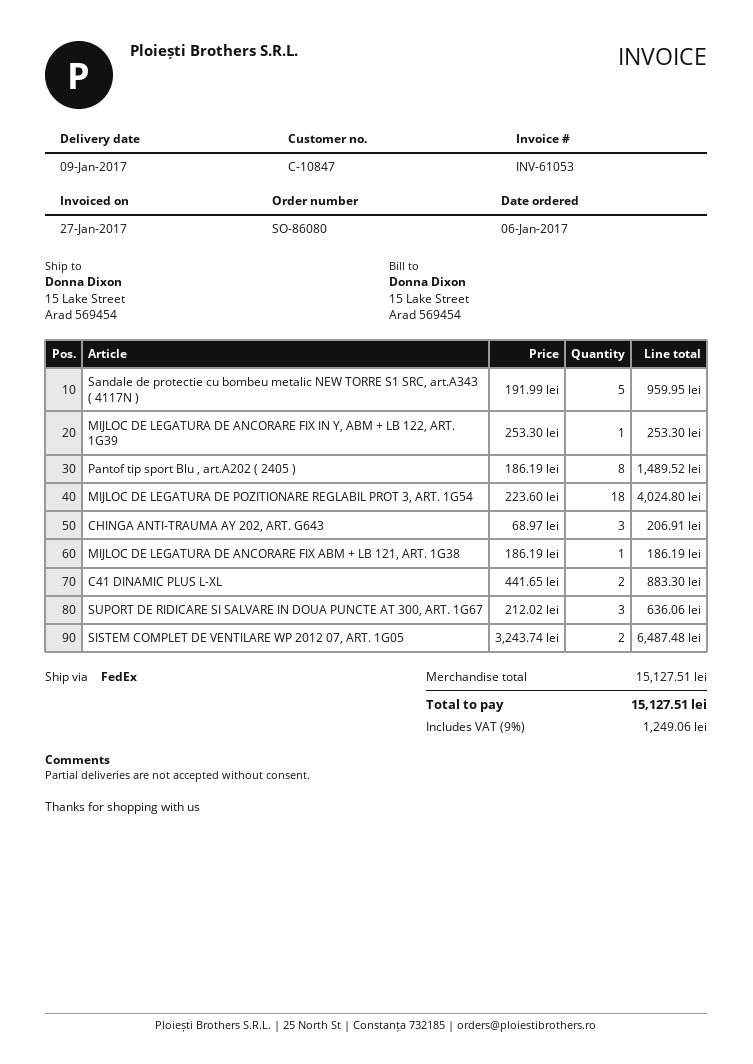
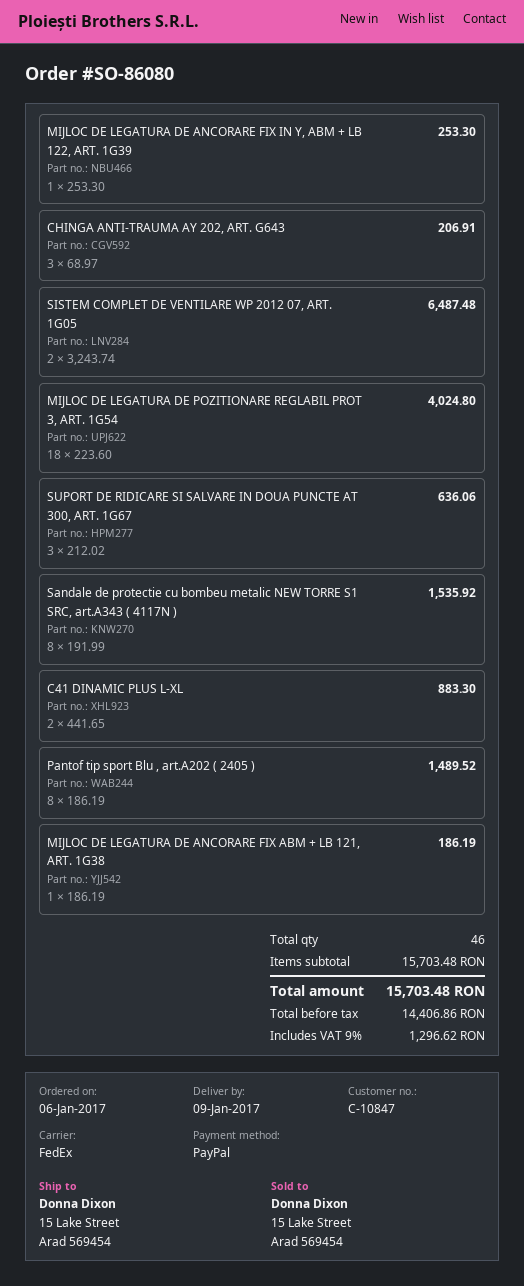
Sandale de protectie cu bombeu metalic NEW TORRE S1 SRC, art.A343 ( 4117N ): 5 x 191.99 = 959.95 -> 8 x 191.99 = 1535.92
subtotal: 15127.51 -> 15703.48
tax: 9% = 1249.06 -> 9% = 1296.62
total: 15127.51 -> 15703.48

